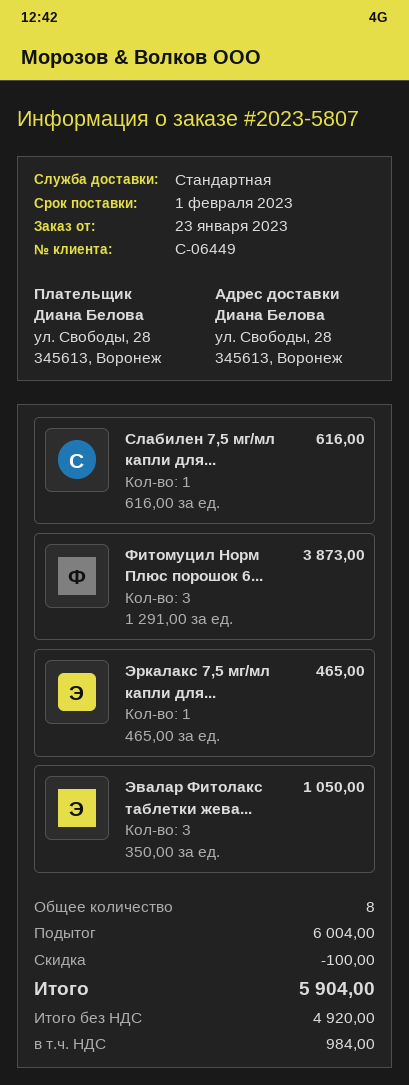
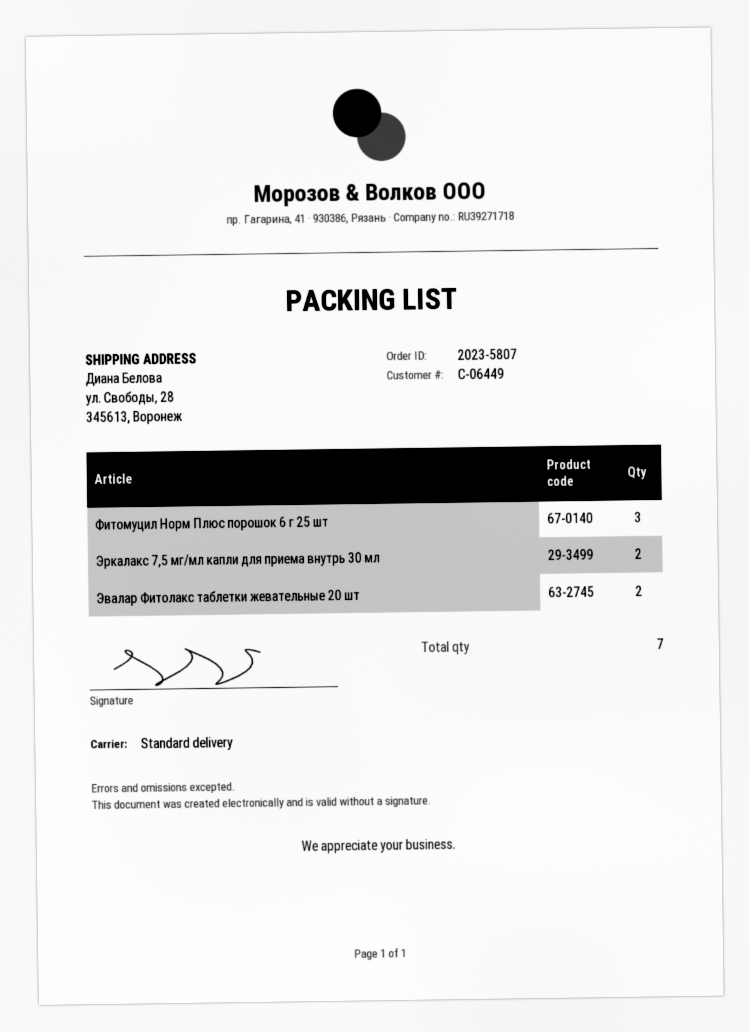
Слабилен 7,5 мг/мл капли для...: 1 -> none
Эркалакс 7,5 мг/мл капли для...: 1 -> 2
Эвалар Фитолакс таблетки жева...: 3 -> 2
total quantity: 8 -> 7

